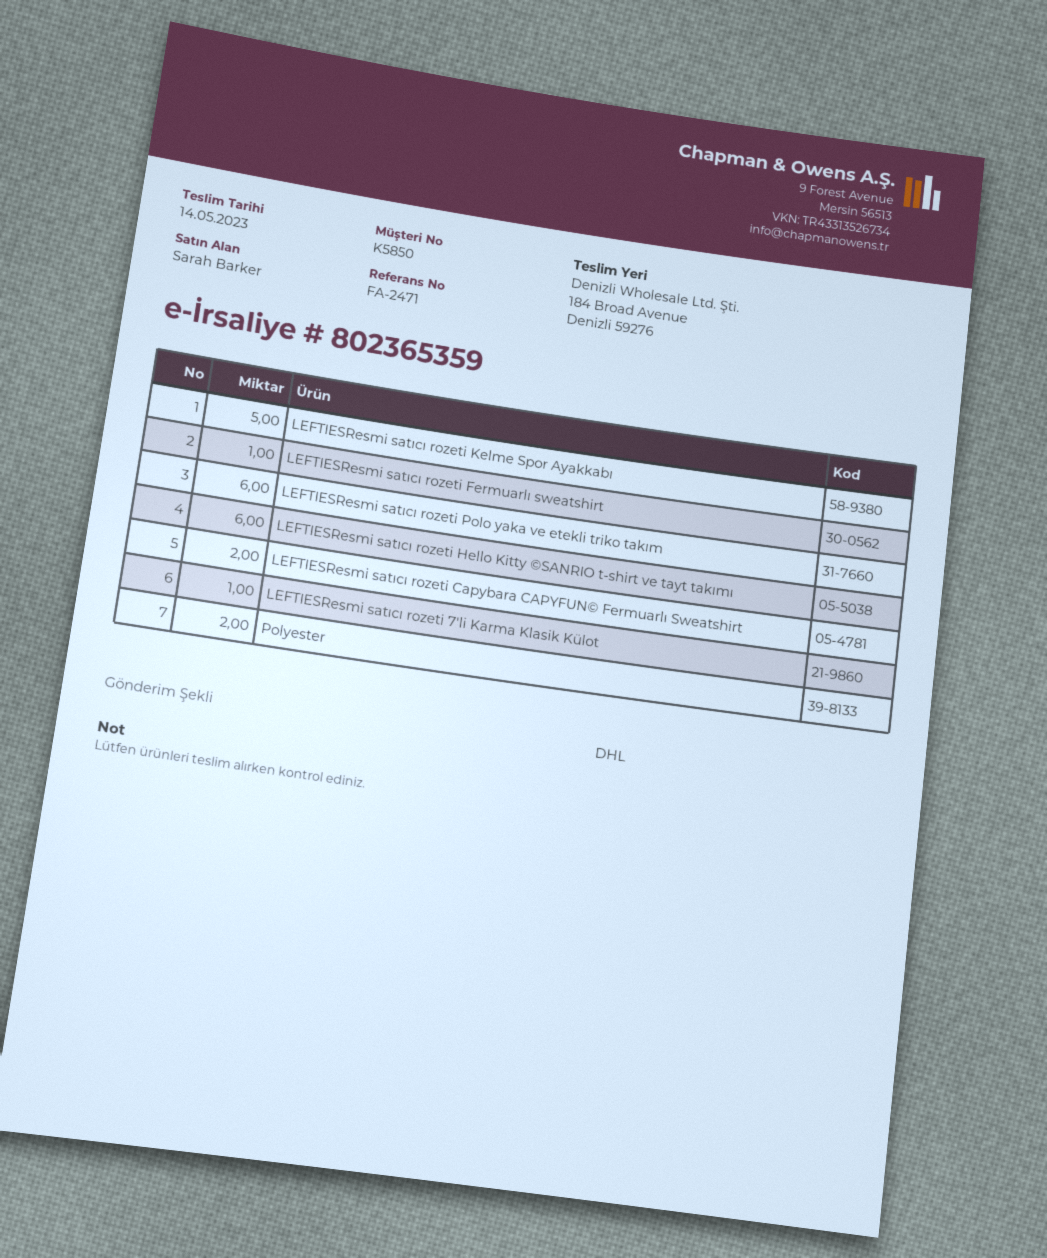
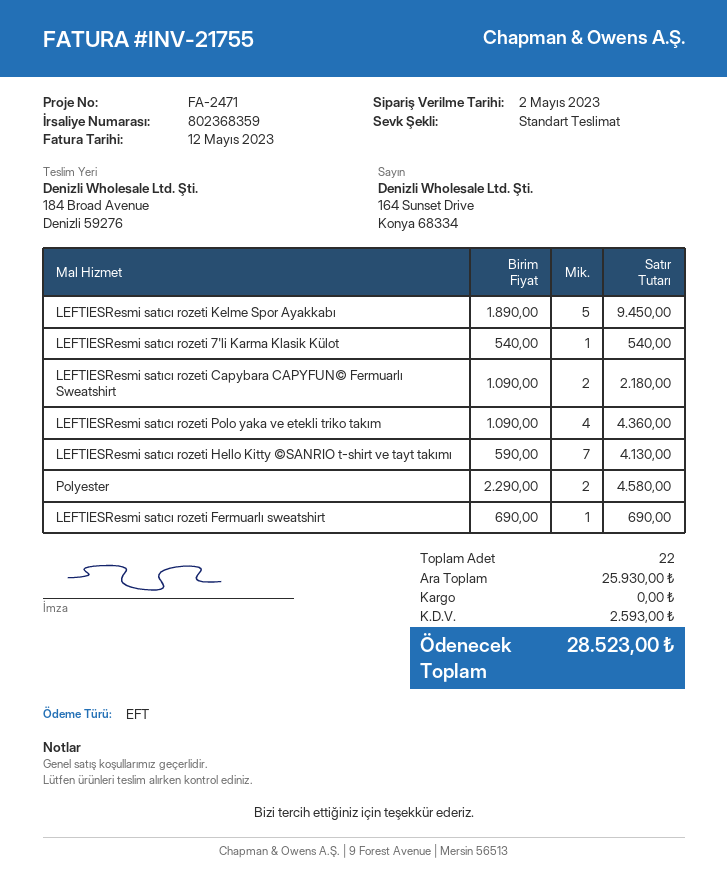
delivery note number: 802365359 -> 802368359
shipping method: DHL -> standard
LEFTIESResmi satıcı rozeti Polo yaka ve etekli triko takım: 6 -> 4
LEFTIESResmi satıcı rozeti Hello Kitty ©SANRIO t-shirt ve tayt takımı: 6 -> 7

